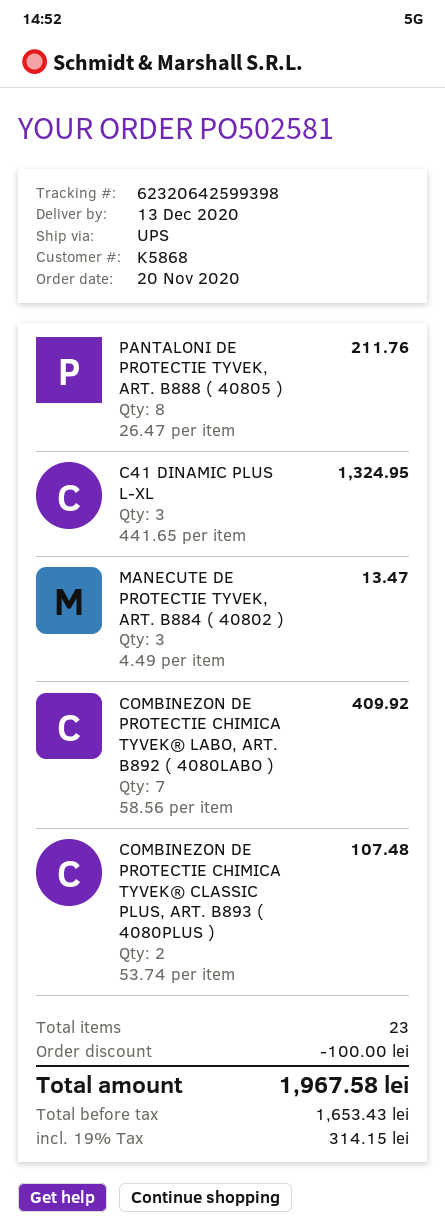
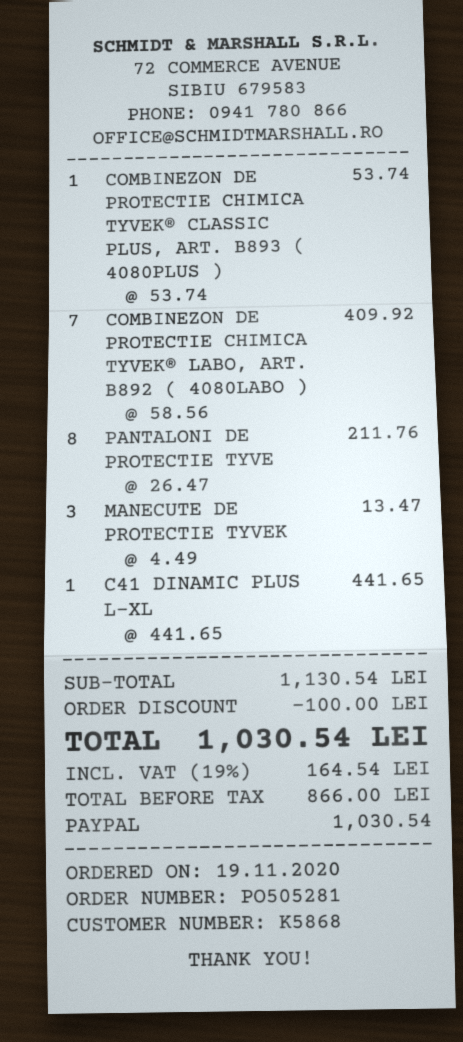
order number: PO502581 -> PO505281
order date: 2020-11-20 -> 2020-11-19
C41 DINAMIC PLUS L-XL: 3 x 441.65 = 1324.95 -> 1 x 441.65 = 441.65
COMBINEZON DE PROTECTIE CHIMICA TYVEK® CLASSIC PLUS, ART. B893 ( 4080PLUS ): 2 x 53.74 = 107.48 -> 1 x 53.74 = 53.74
net: 1653.43 -> 866.00
tax: 19% = 314.15 -> 19% = 164.54
total: 1967.58 -> 1030.54

